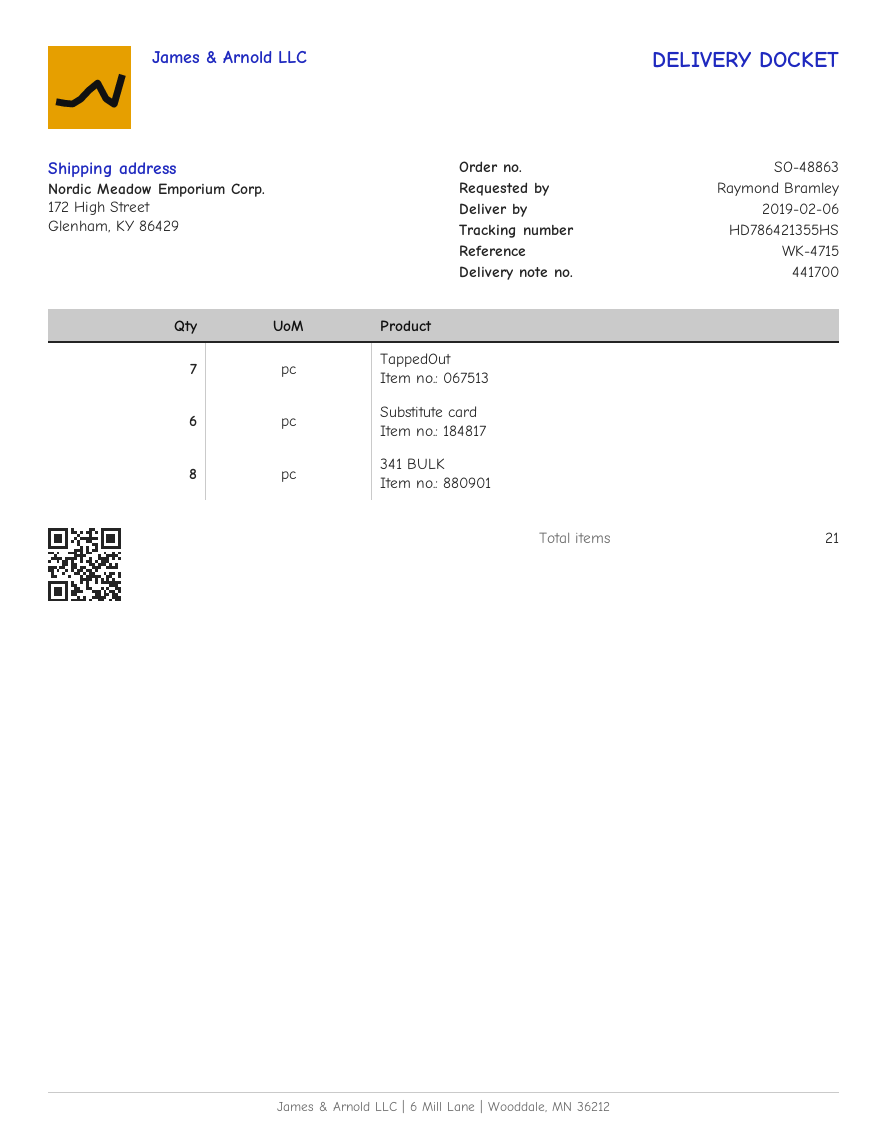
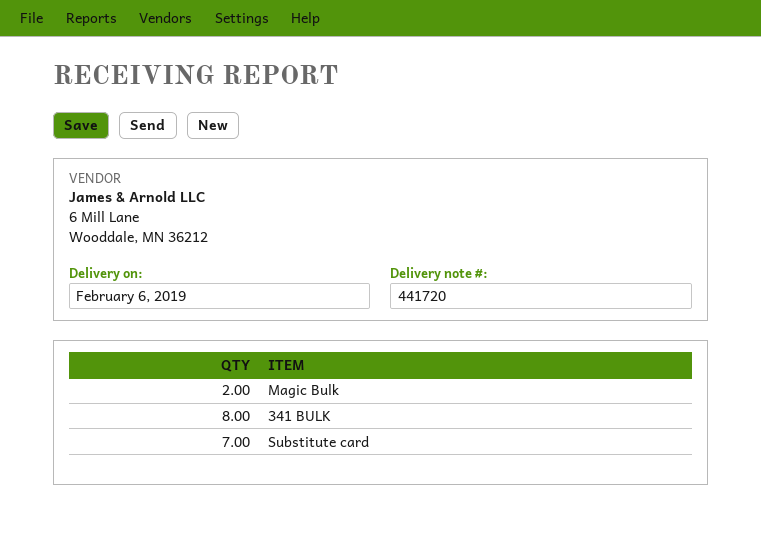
delivery note number: 441700 -> 441720
TappedOut: 7 -> none
Substitute card: 6 -> 7
Magic Bulk: none -> 2

